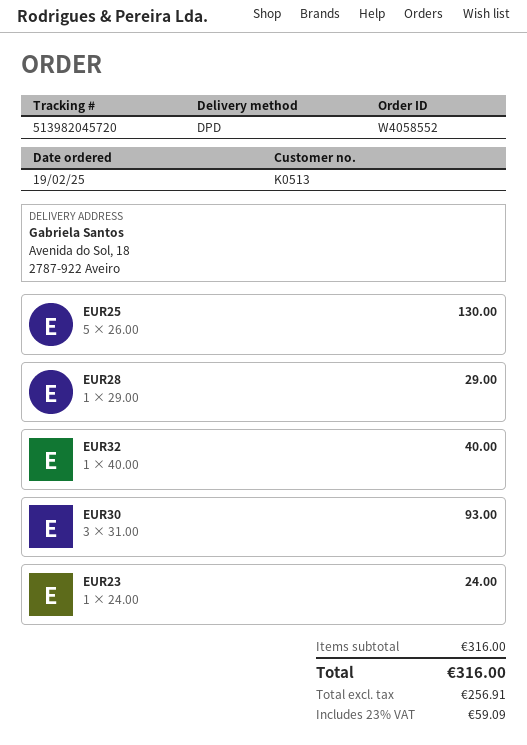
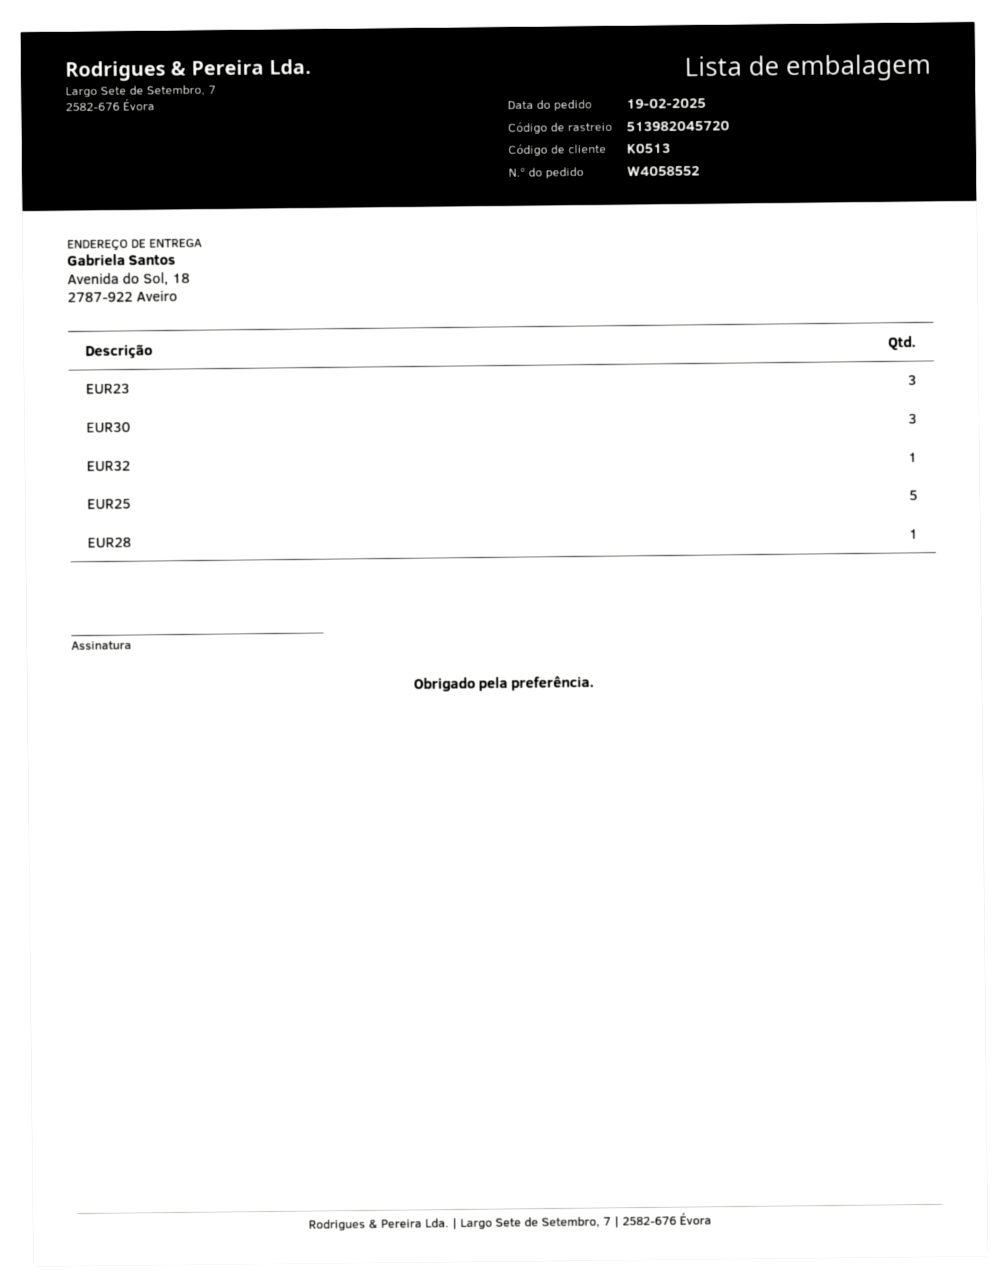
EUR23: 1 -> 3

